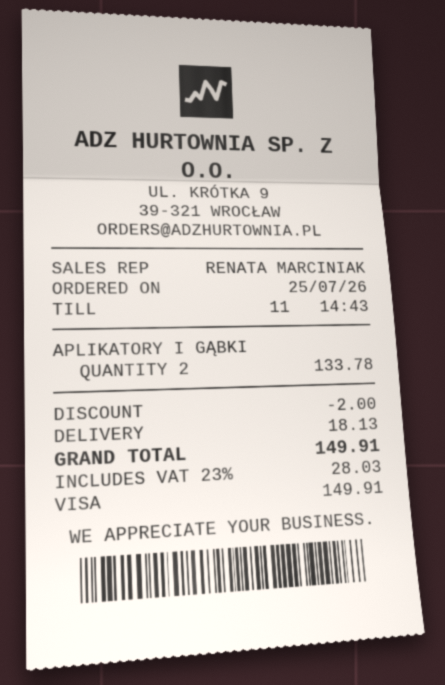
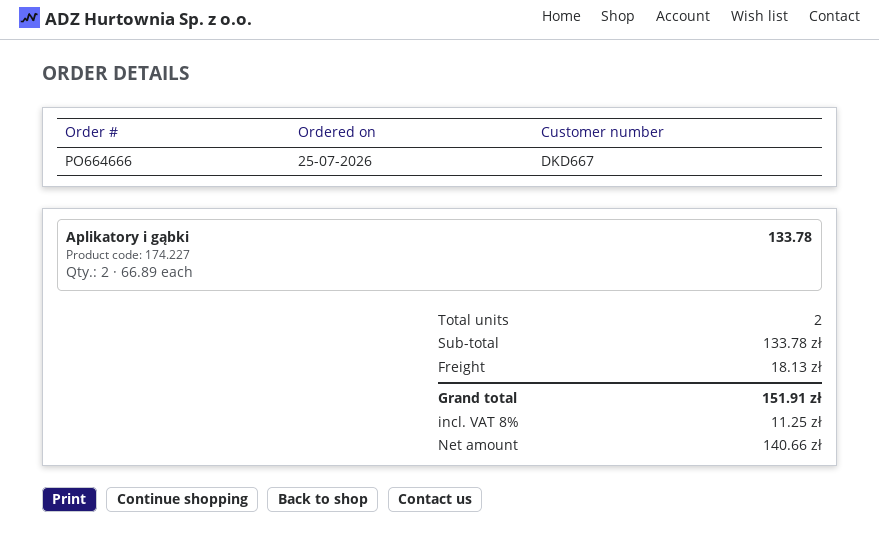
discount: 2.00 -> none
tax: 23% = 28.03 -> 8% = 11.25
total: 149.91 -> 151.91

